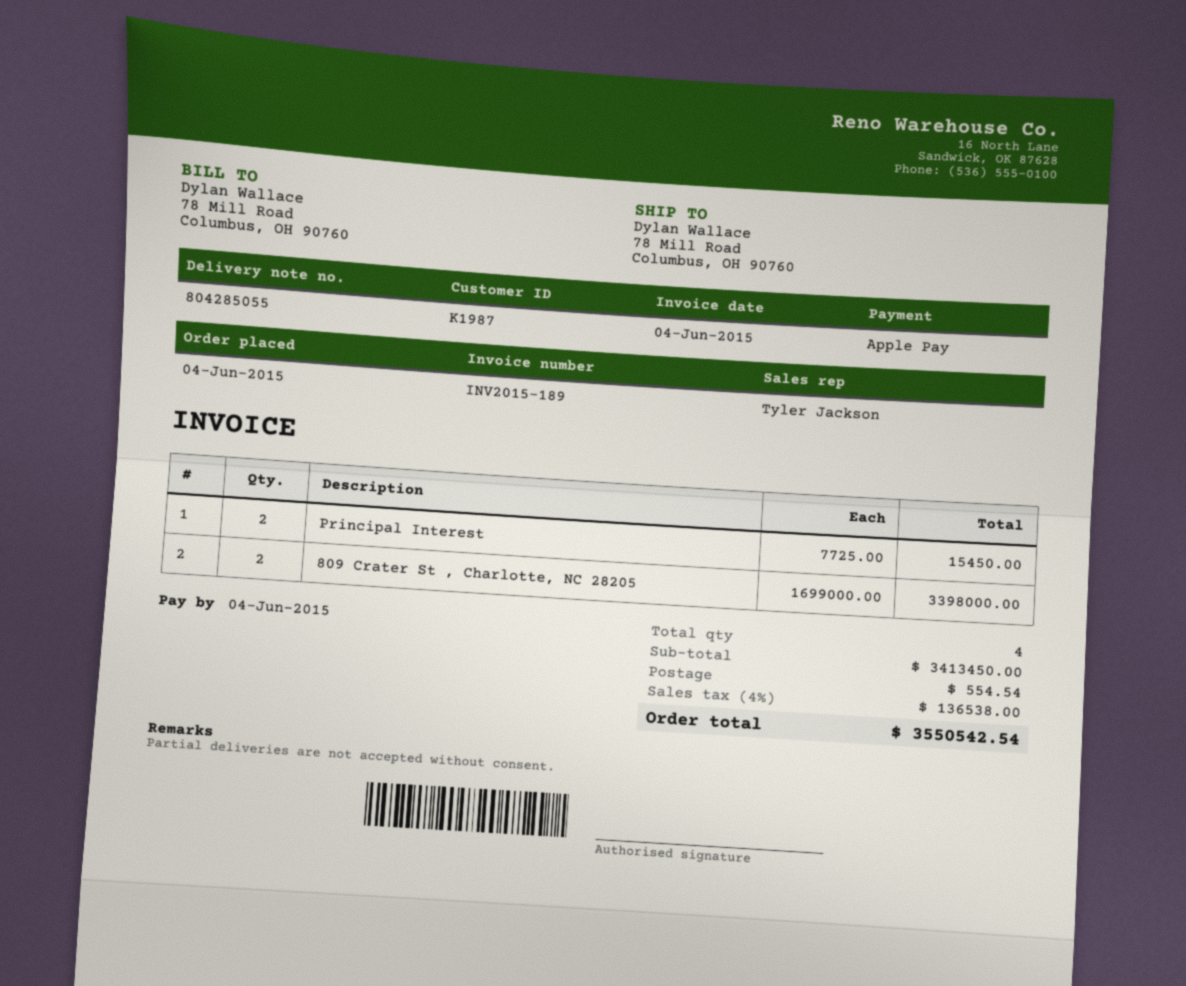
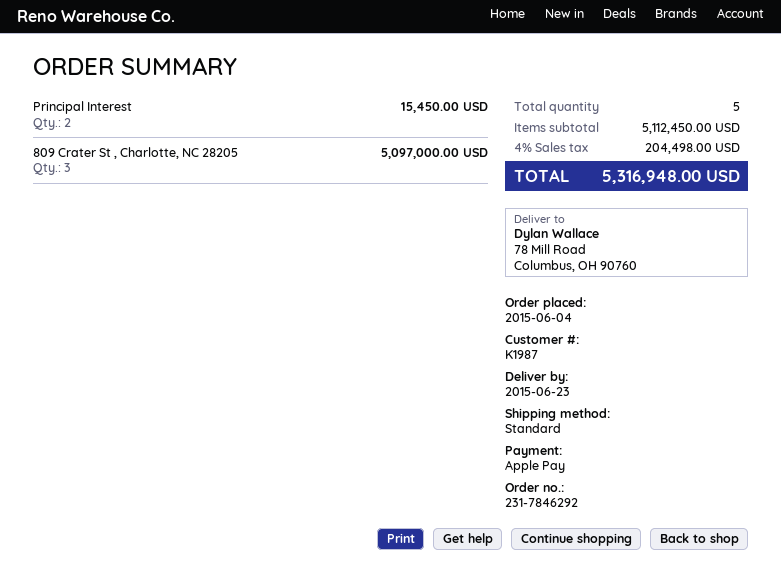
809 Crater St , Charlotte, NC 28205: 2 for 3398000.00 -> 3 for 5097000.00
total quantity: 4 -> 5
subtotal: 3413450.00 -> 5112450.00
shipping: 554.54 -> none
tax: 4% = 136538.00 -> 4% = 204498.00
total: 3550542.54 -> 5316948.00

